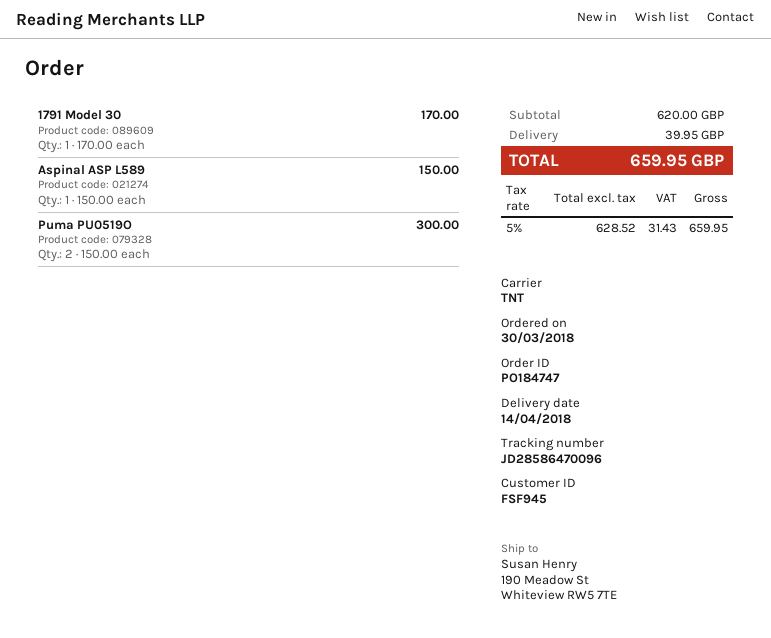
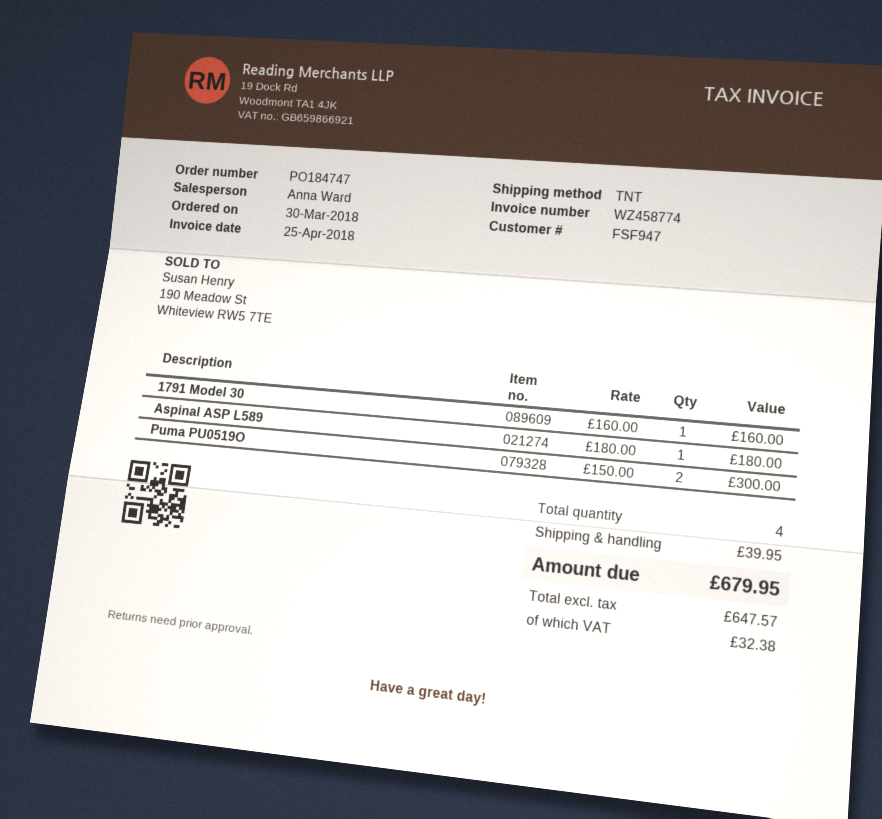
customer number: FSF945 -> FSF947
1791 Model 30: 1 x 170.00 = 170.00 -> 1 x 160.00 = 160.00
Aspinal ASP L589: 1 x 150.00 = 150.00 -> 1 x 180.00 = 180.00
net: 628.52 -> 647.57
tax: 31.43 -> 32.38
total: 659.95 -> 679.95

